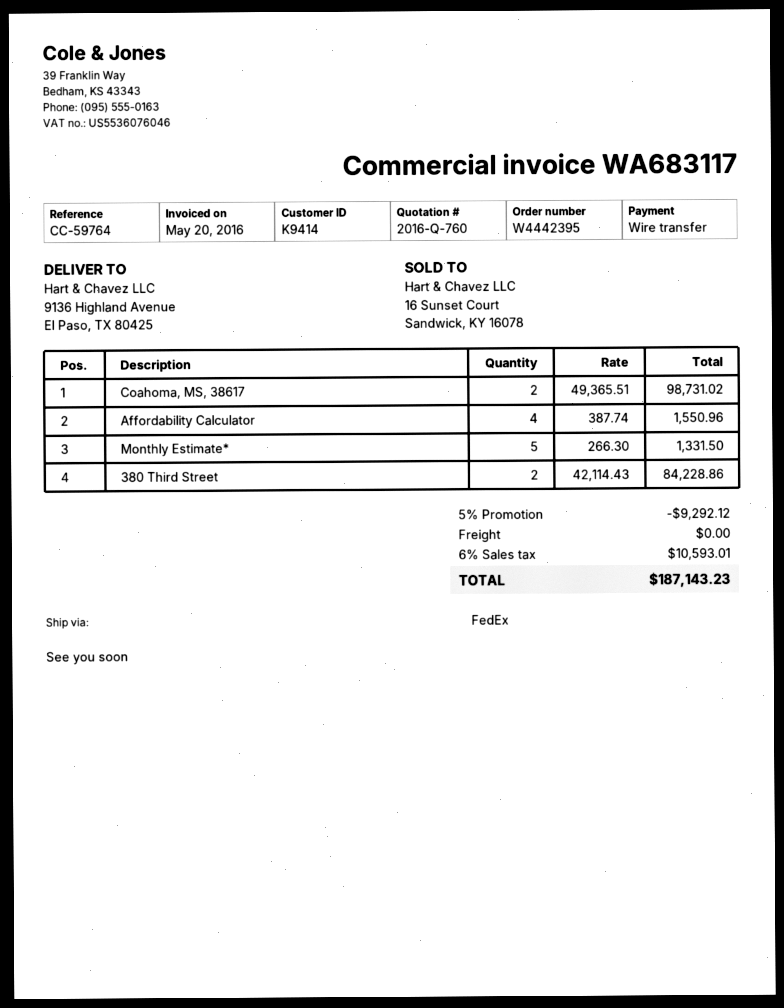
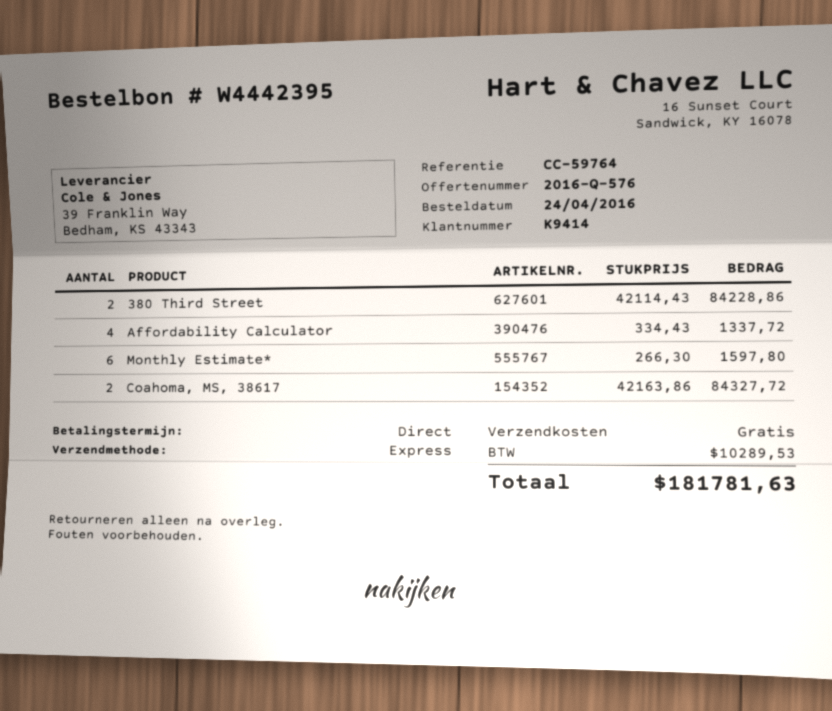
quote number: 2016-Q-760 -> 2016-Q-576
shipping method: FedEx -> express
Coahoma, MS, 38617: 2 x 49365.51 = 98731.02 -> 2 x 42163.86 = 84327.72
Affordability Calculator: 4 x 387.74 = 1550.96 -> 4 x 334.43 = 1337.72
Monthly Estimate*: 5 x 266.30 = 1331.50 -> 6 x 266.30 = 1597.80
discount: 5% = 9292.12 -> none
tax: 10593.01 -> 10289.53
total: 187143.23 -> 181781.63

